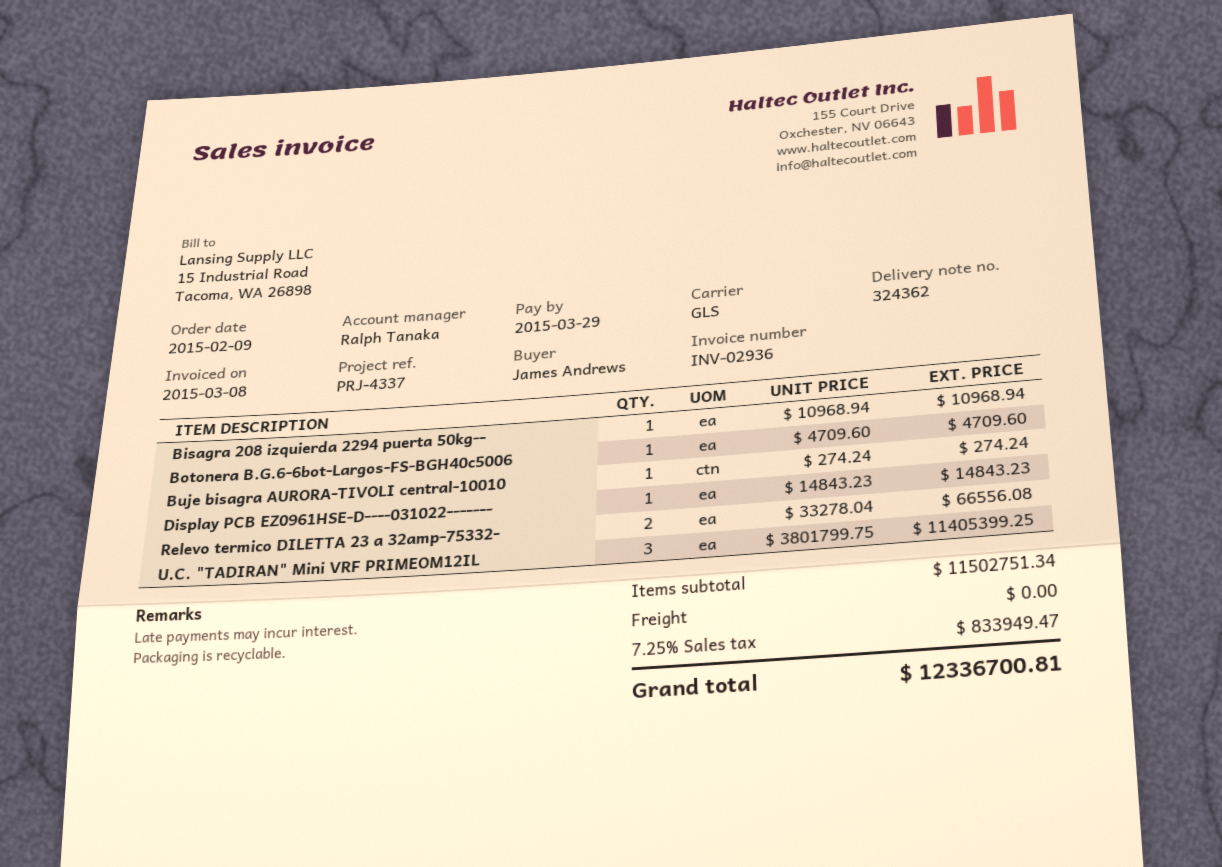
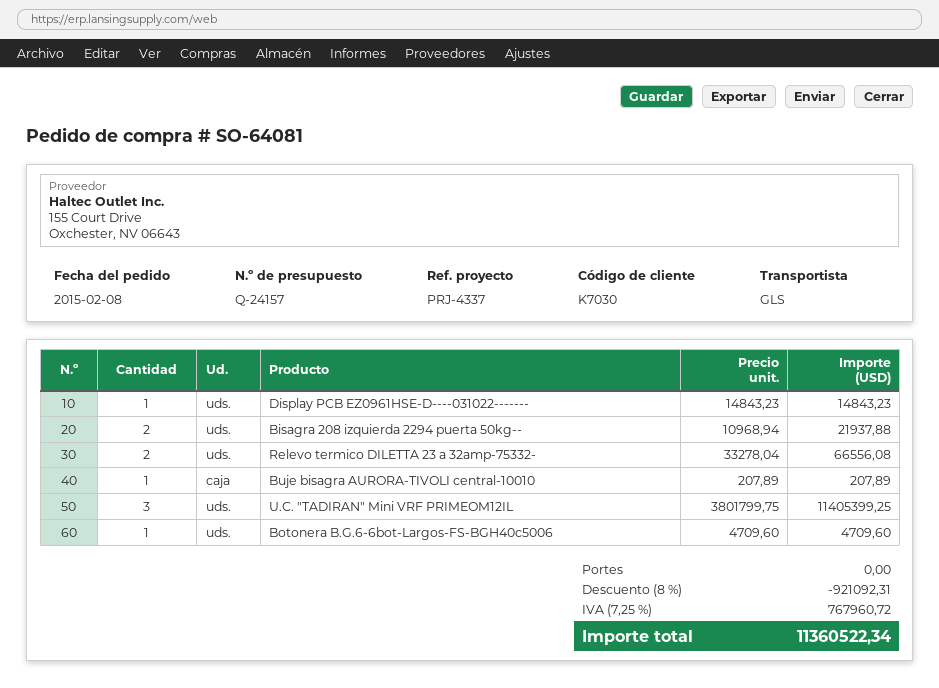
order date: 2015-02-09 -> 2015-02-08
Bisagra 208 izquierda 2294 puerta 50kg--: 1 x 10968.94 = 10968.94 -> 2 x 10968.94 = 21937.88
Buje bisagra AURORA-TIVOLI central-10010: 1 x 274.24 = 274.24 -> 1 x 207.89 = 207.89
discount: none -> 8% = 921092.31
tax: 7.25% = 833949.47 -> 7.25% = 767960.72
total: 12336700.81 -> 11360522.34

